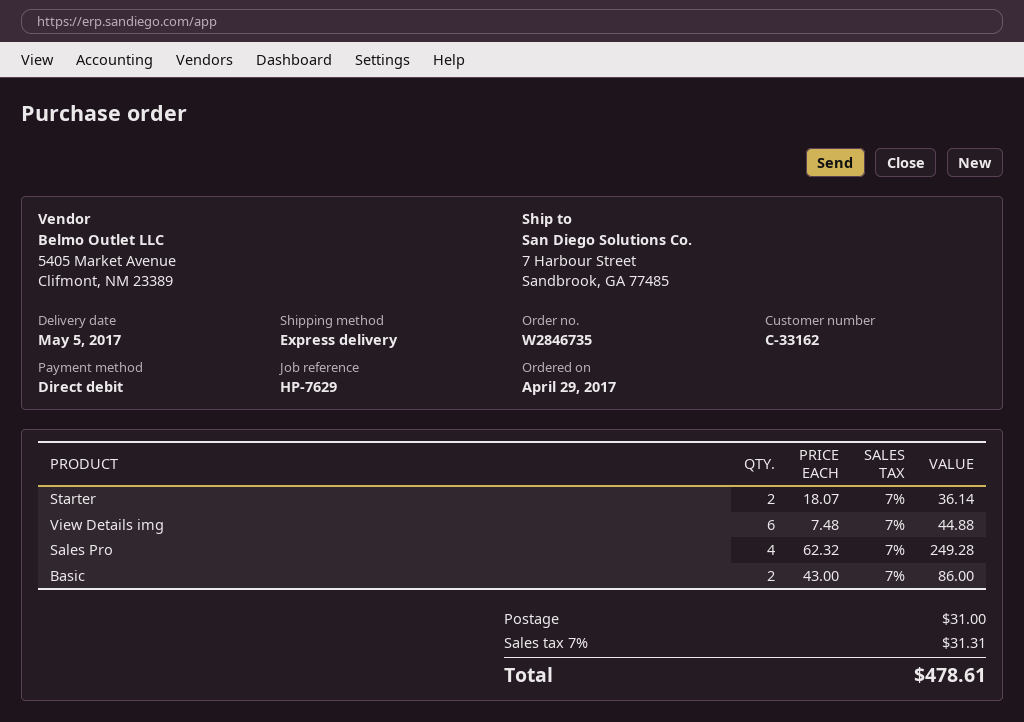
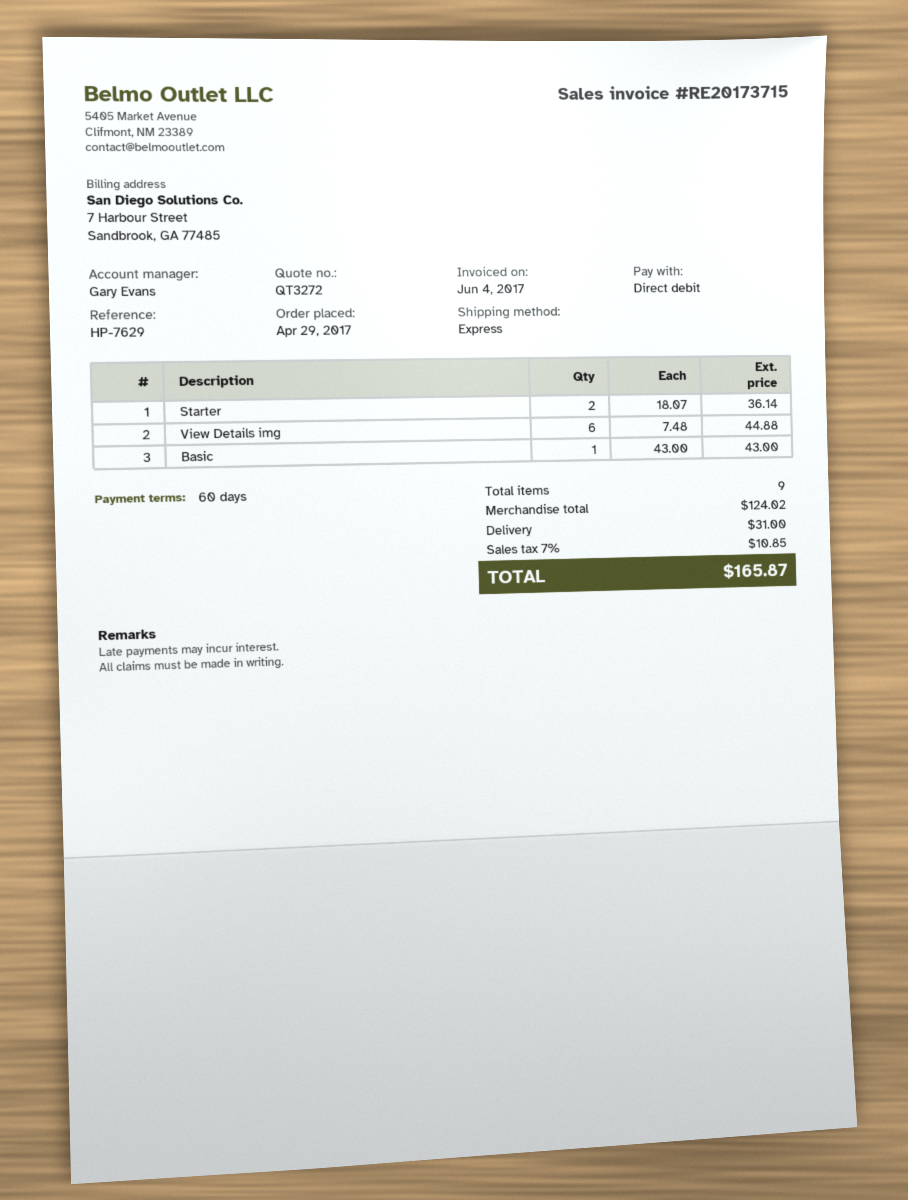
Sales Pro: 4 x 62.32 = 249.28 -> none
Basic: 2 x 43.00 = 86.00 -> 1 x 43.00 = 43.00
tax: 7% = 31.31 -> 7% = 10.85
total: 478.61 -> 165.87

